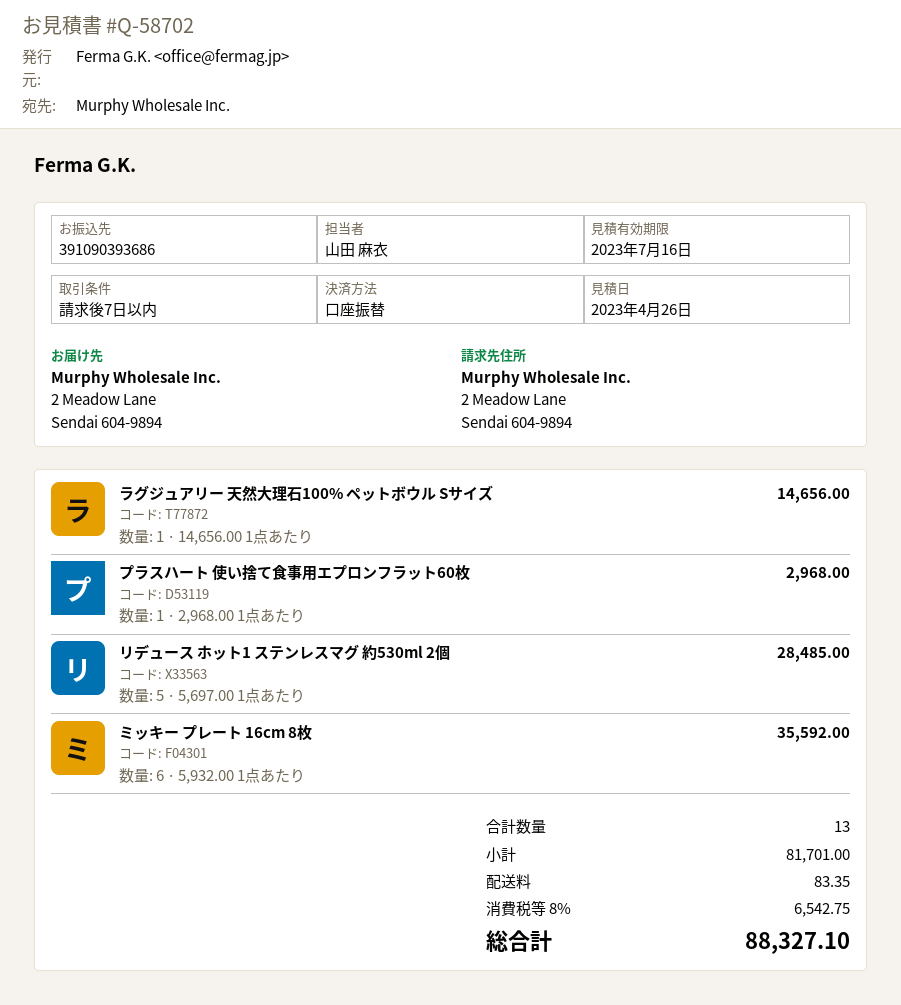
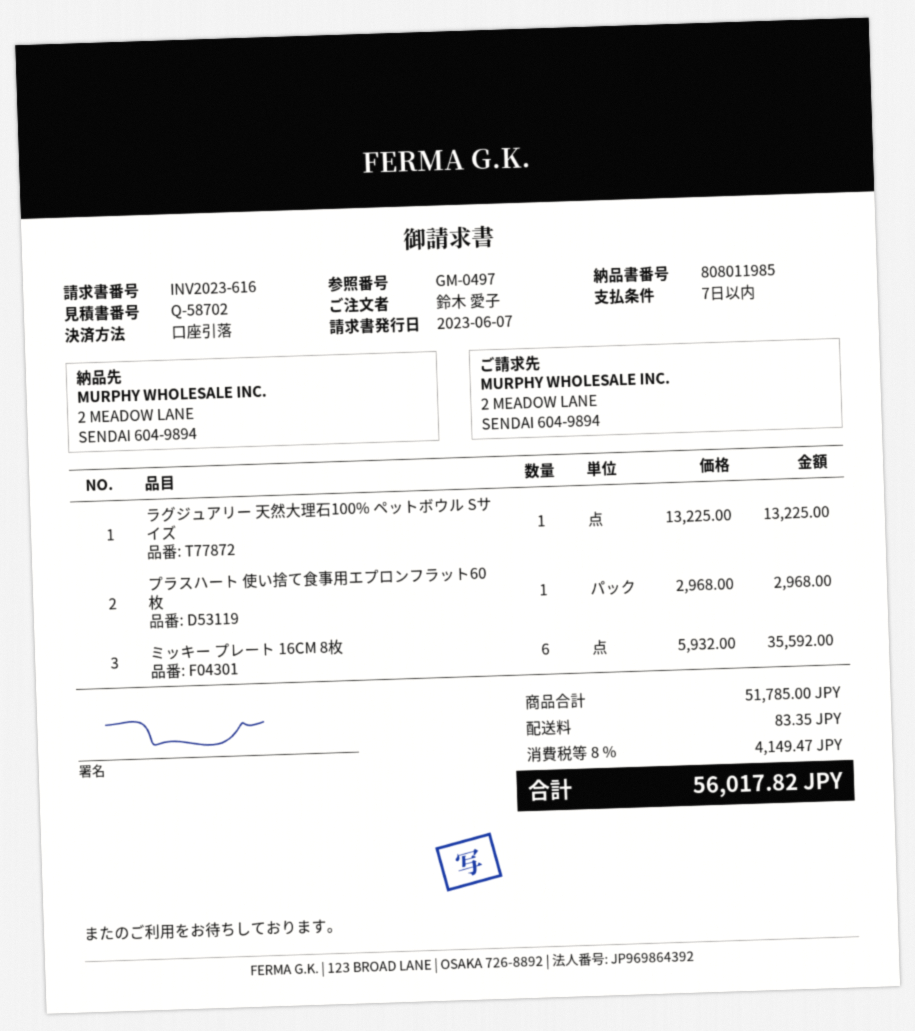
ラグジュアリー 天然大理石100% ペットボウル Sサイズ: 1 x 14656.00 = 14656.00 -> 1 x 13225.00 = 13225.00
リデュース ホット1 ステンレスマグ 約530ml 2個: 5 x 5697.00 = 28485.00 -> none
subtotal: 81701.00 -> 51785.00
tax: 8% = 6542.75 -> 8% = 4149.47
total: 88327.10 -> 56017.82

